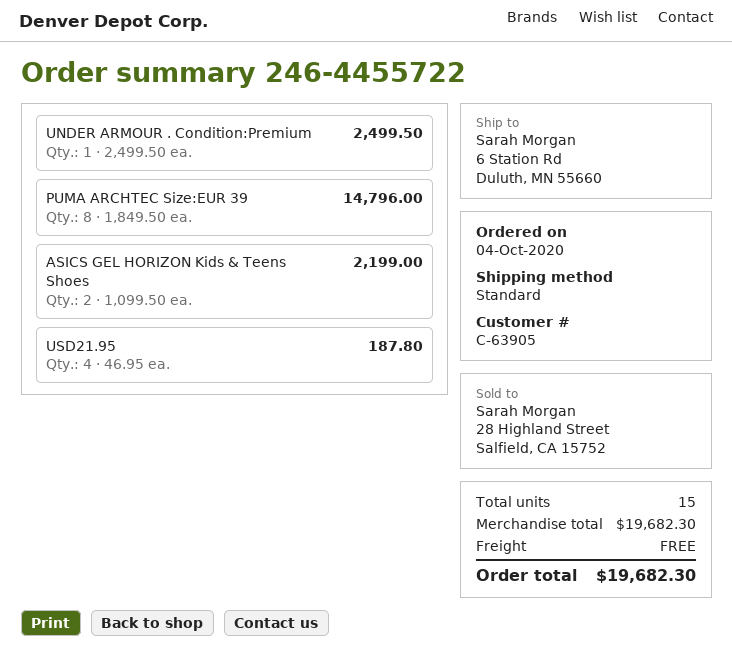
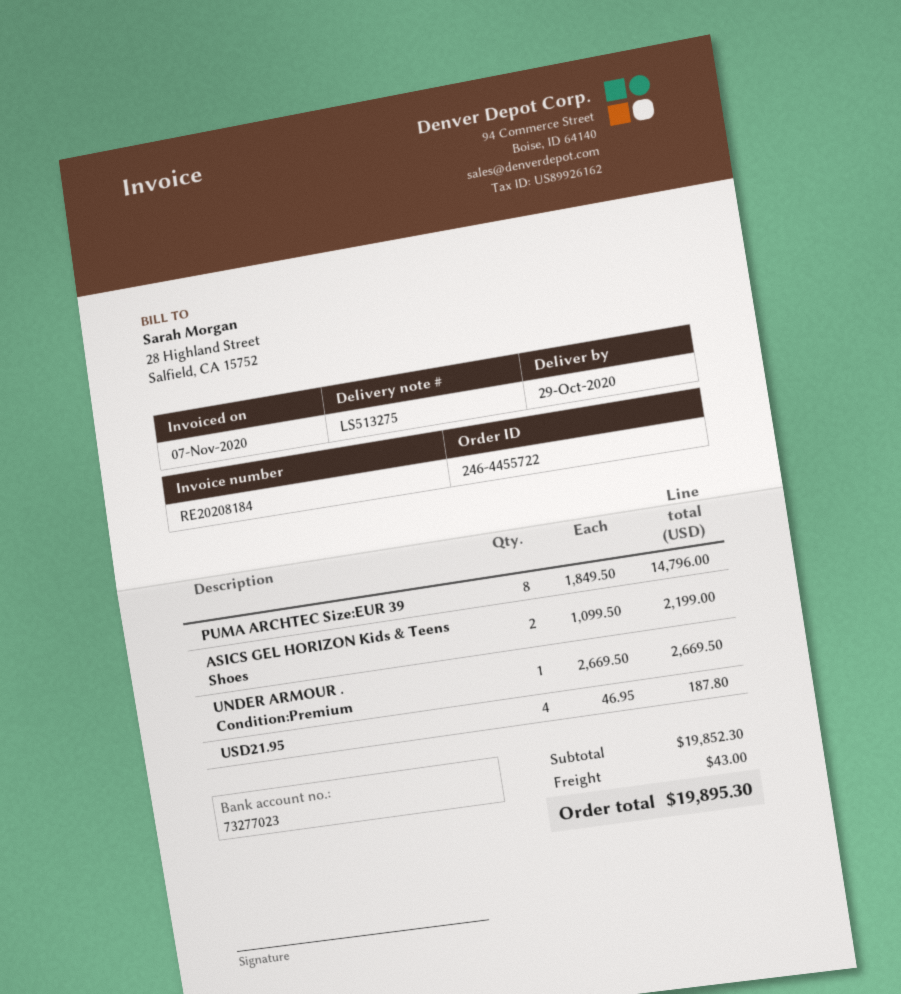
UNDER ARMOUR . Condition:Premium: 1 x 2499.50 = 2499.50 -> 1 x 2669.50 = 2669.50
subtotal: 19682.30 -> 19852.30
shipping: 0.00 -> 43.00
total: 19682.30 -> 19895.30

